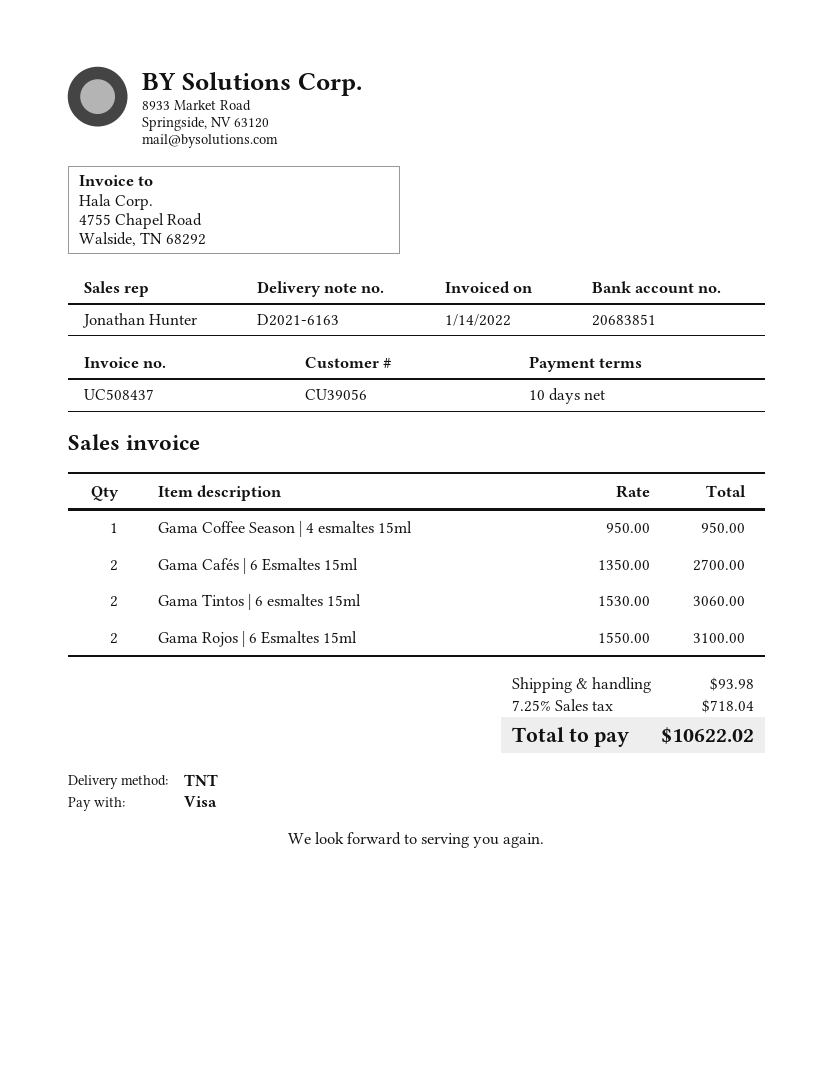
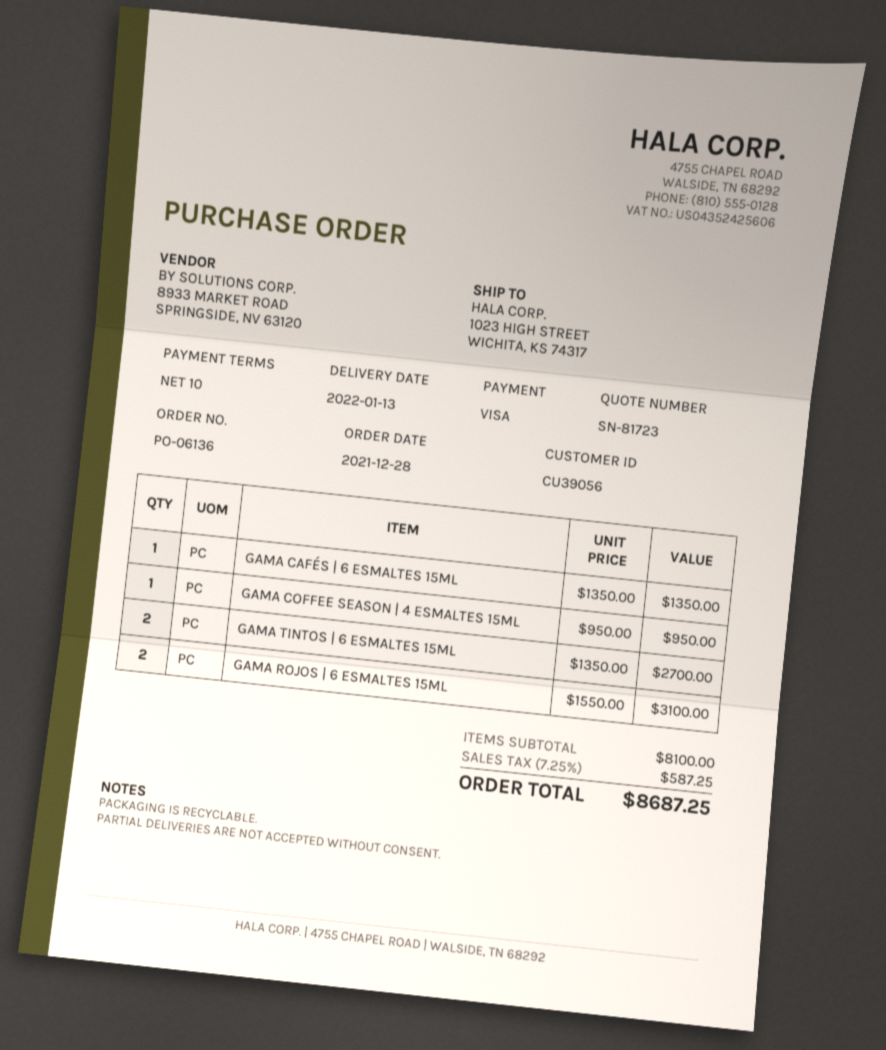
Gama Cafés | 6 Esmaltes 15ml: 2 x 1350.00 = 2700.00 -> 1 x 1350.00 = 1350.00
Gama Tintos | 6 esmaltes 15ml: 2 x 1530.00 = 3060.00 -> 2 x 1350.00 = 2700.00
shipping: 93.98 -> none
tax: 7.25% = 718.04 -> 7.25% = 587.25
total: 10622.02 -> 8687.25

